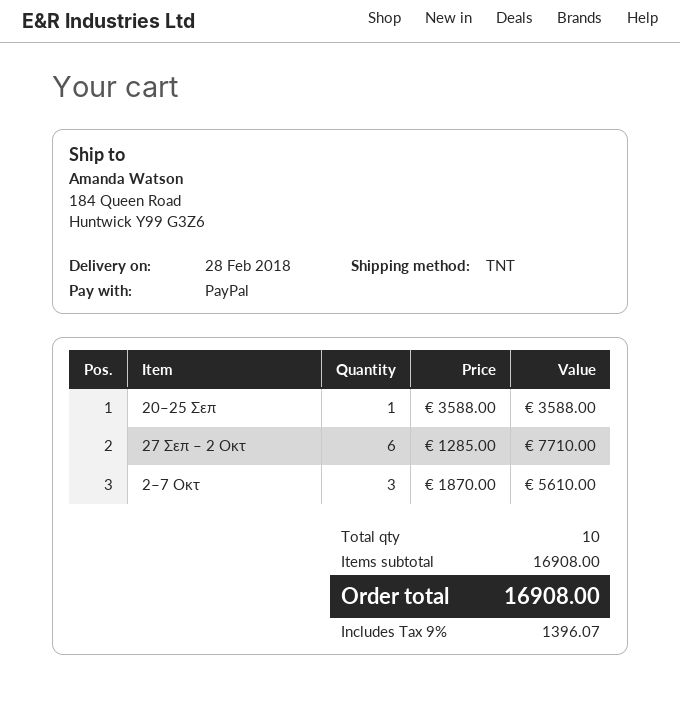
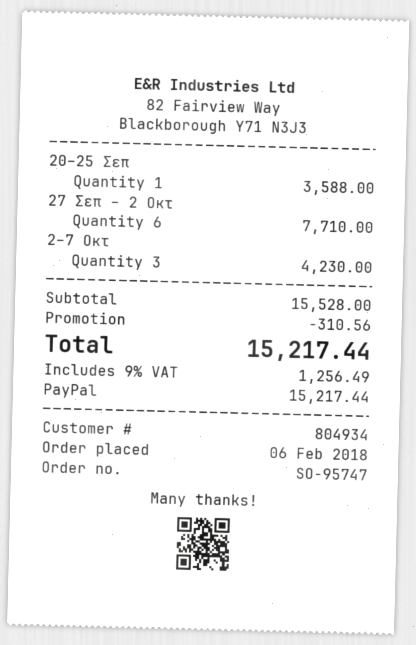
2–7 Οκτ: 3 for 5610.00 -> 3 for 4230.00
subtotal: 16908.00 -> 15528.00
discount: none -> 310.56
tax: 9% = 1396.07 -> 9% = 1256.49
total: 16908.00 -> 15217.44

